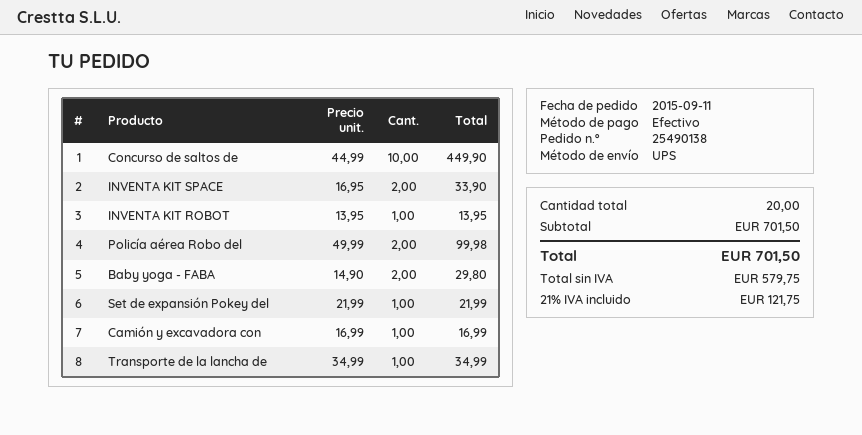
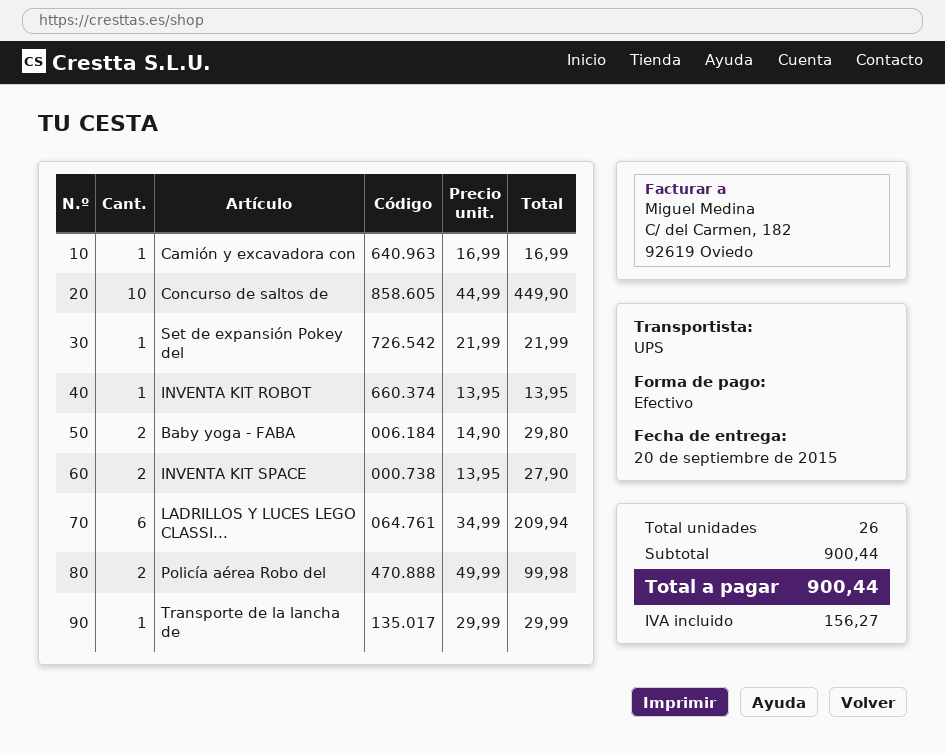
INVENTA KIT SPACE: 2 x 16.95 = 33.90 -> 2 x 13.95 = 27.90
Transporte de la lancha de: 1 x 34.99 = 34.99 -> 1 x 29.99 = 29.99
LADRILLOS Y LUCES LEGO CLASSI...: none -> 6 x 34.99 = 209.94
total quantity: 20 -> 26
subtotal: 701.50 -> 900.44
tax: 121.75 -> 156.27
total: 701.50 -> 900.44

